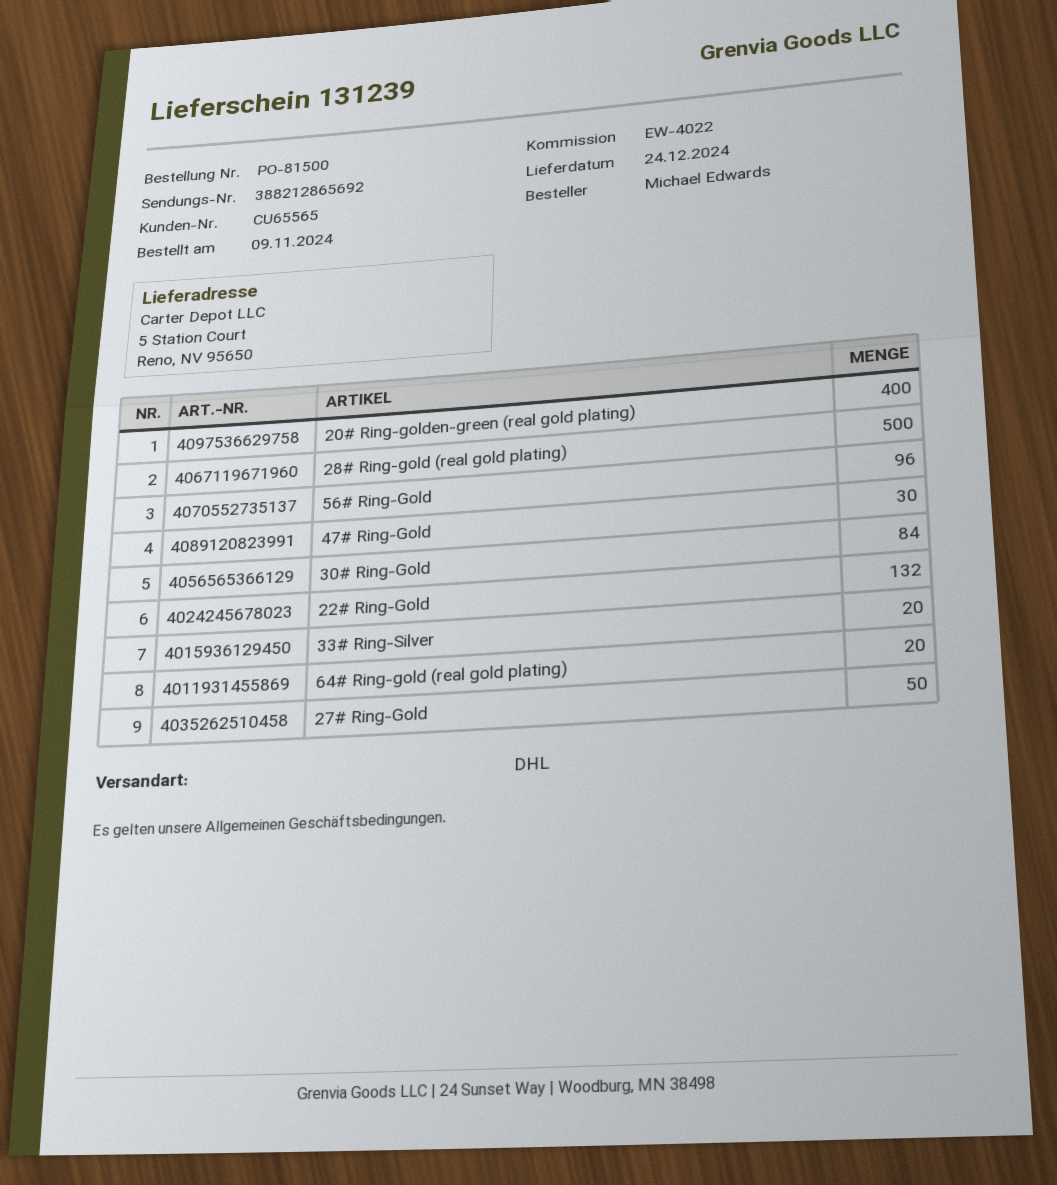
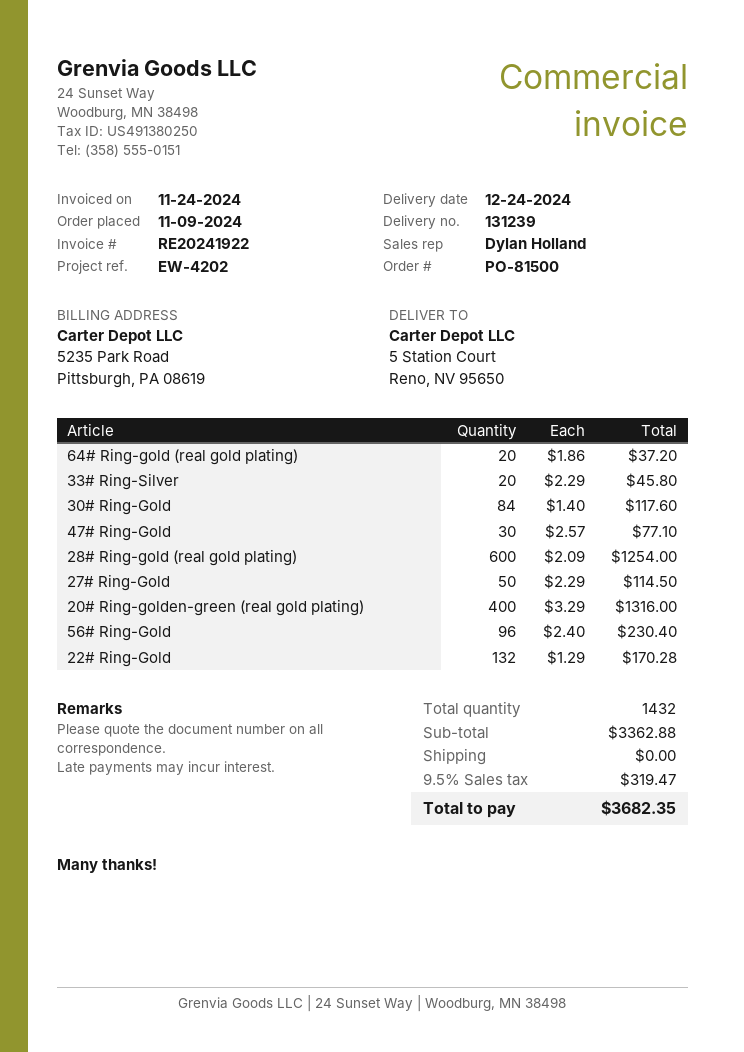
reference: EW-4022 -> EW-4202
28# Ring-gold (real gold plating): 500 -> 600

